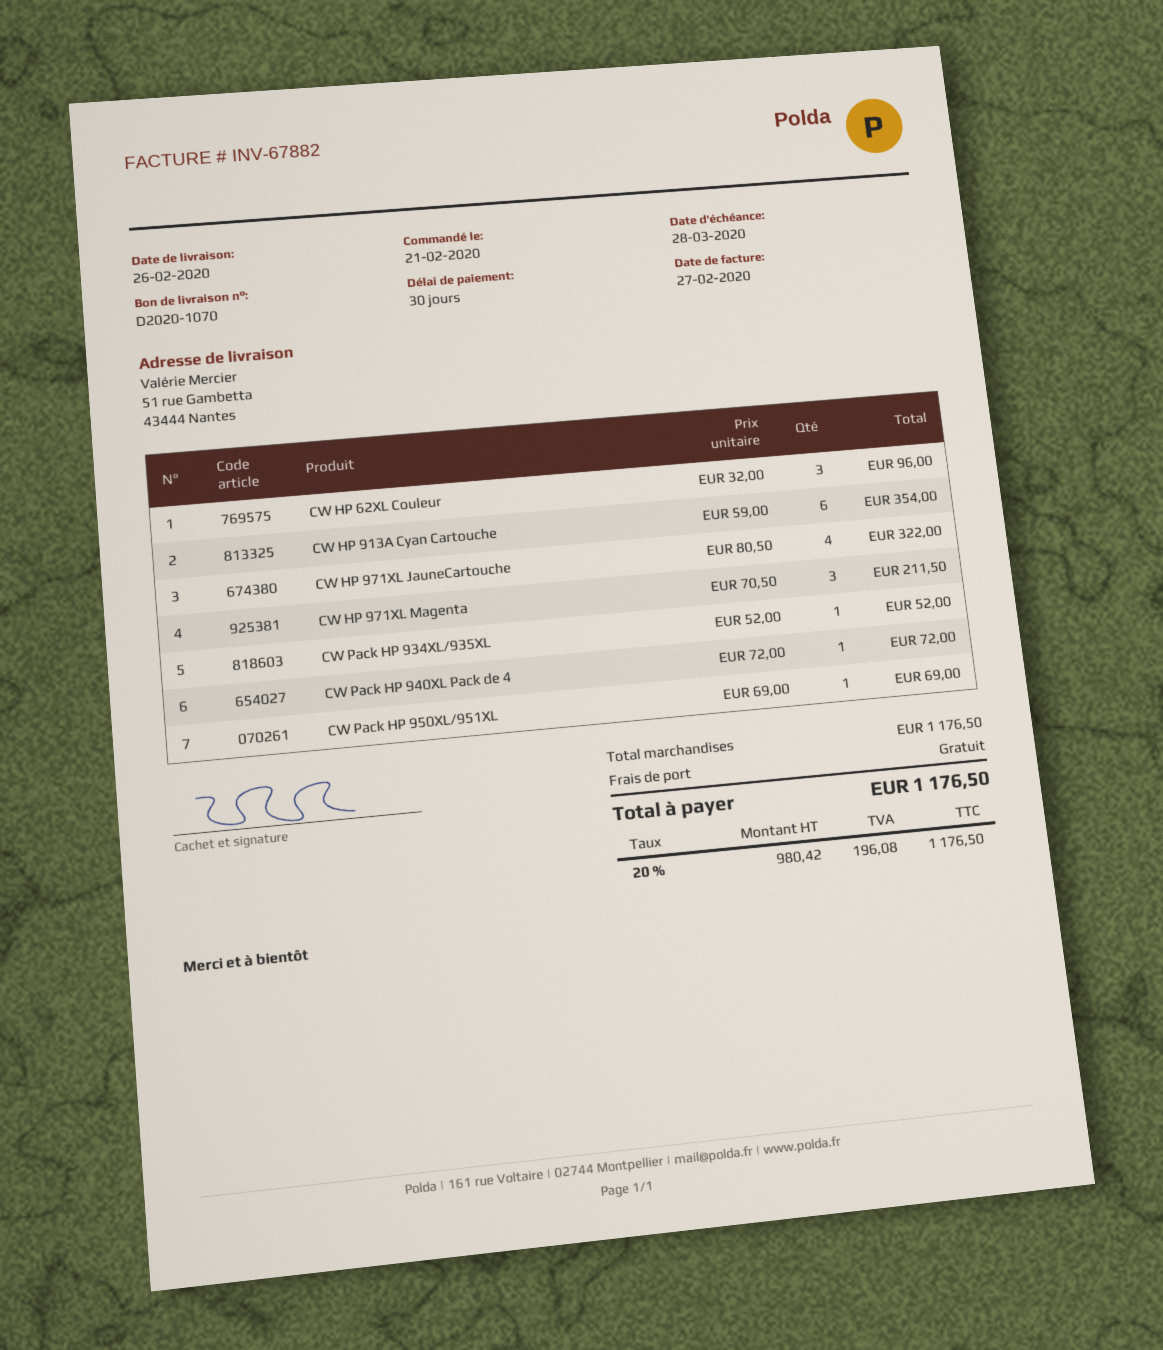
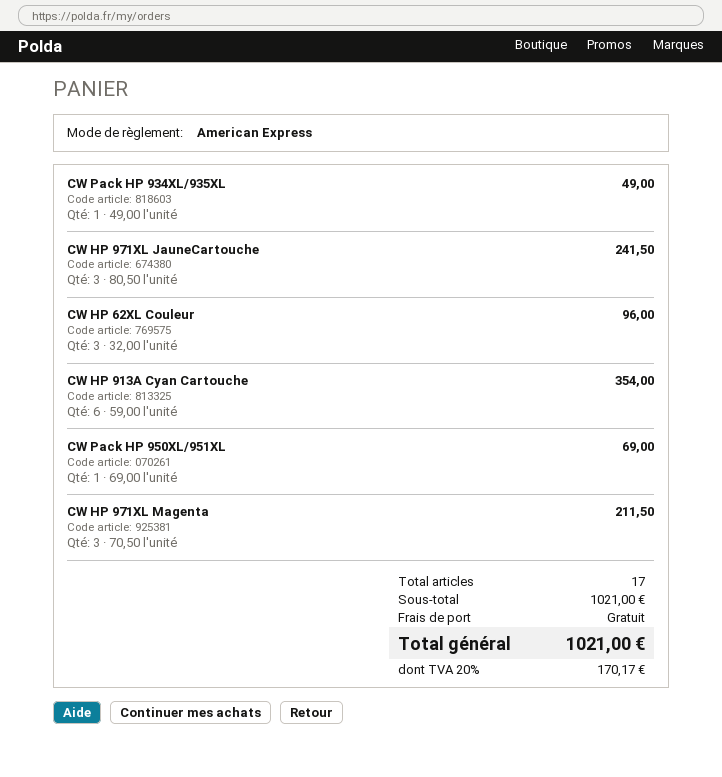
CW HP 971XL JauneCartouche: 4 x 80.50 = 322.00 -> 3 x 80.50 = 241.50
CW Pack HP 934XL/935XL: 1 x 52.00 = 52.00 -> 1 x 49.00 = 49.00
CW Pack HP 940XL Pack de 4: 1 x 72.00 = 72.00 -> none
subtotal: 1176.50 -> 1021.00
tax: 20% = 196.08 -> 20% = 170.17
total: 1176.50 -> 1021.00

